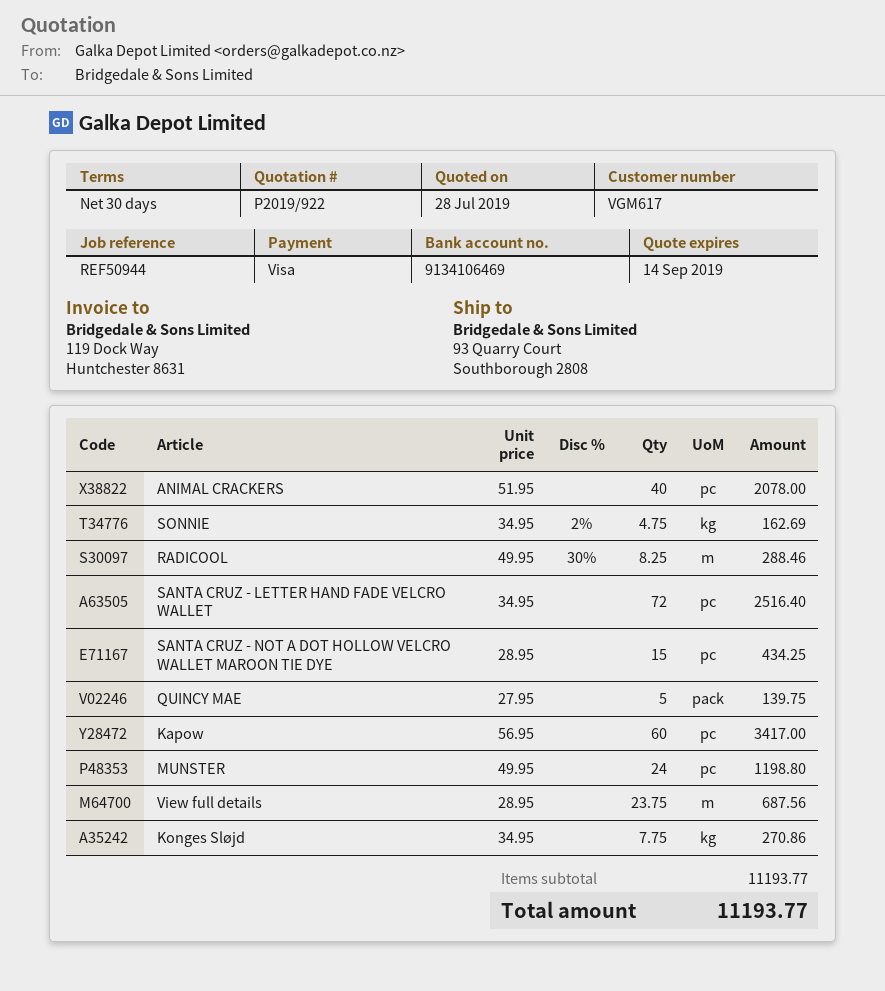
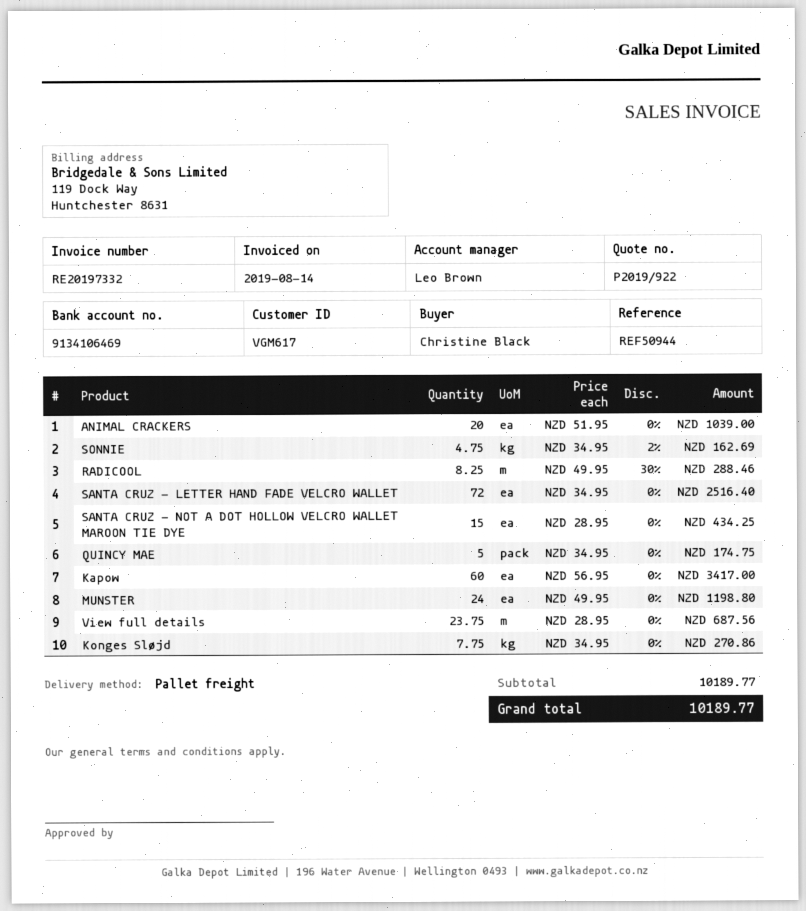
ANIMAL CRACKERS: 40 x 51.95 = 2078.00 -> 20 x 51.95 = 1039.00
QUINCY MAE: 5 x 27.95 = 139.75 -> 5 x 34.95 = 174.75
subtotal: 11193.77 -> 10189.77
total: 11193.77 -> 10189.77

